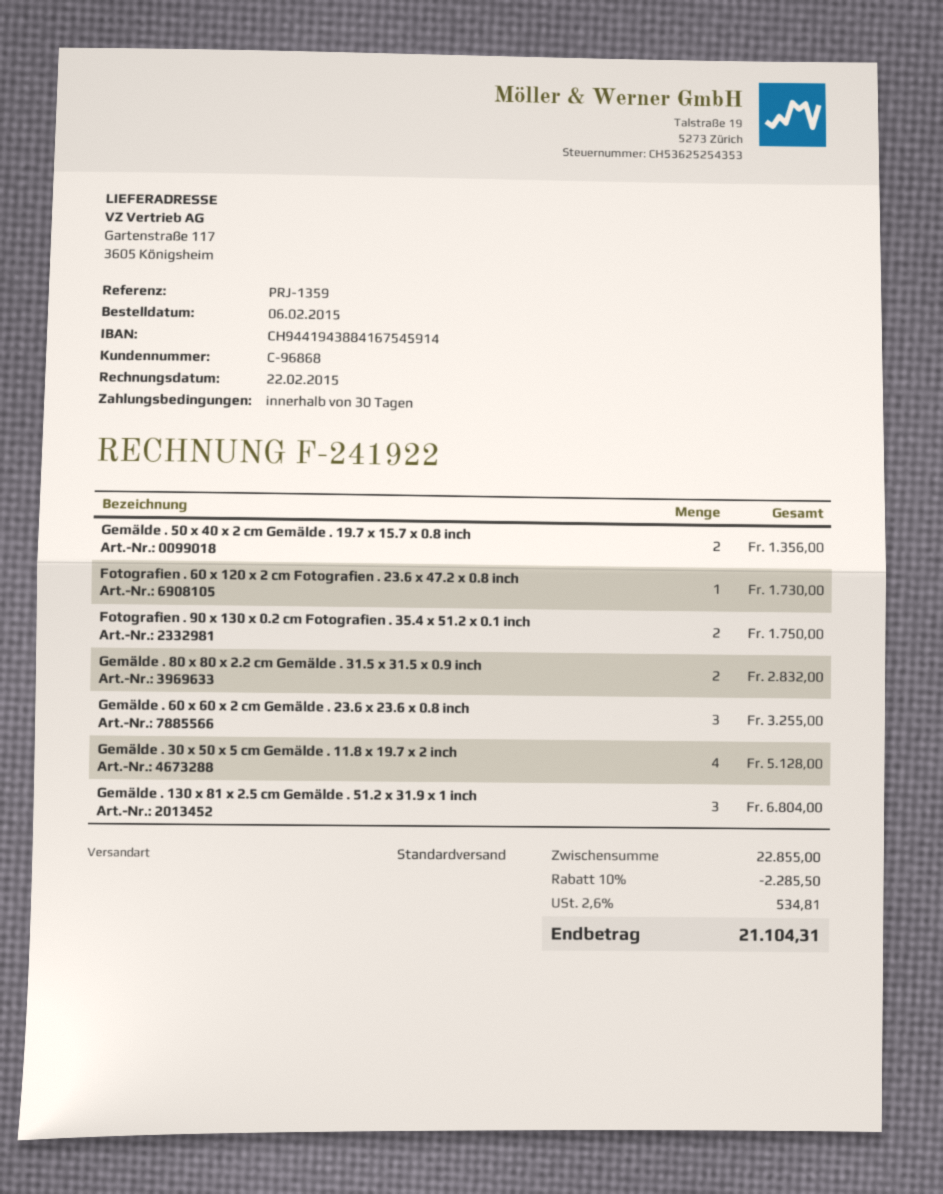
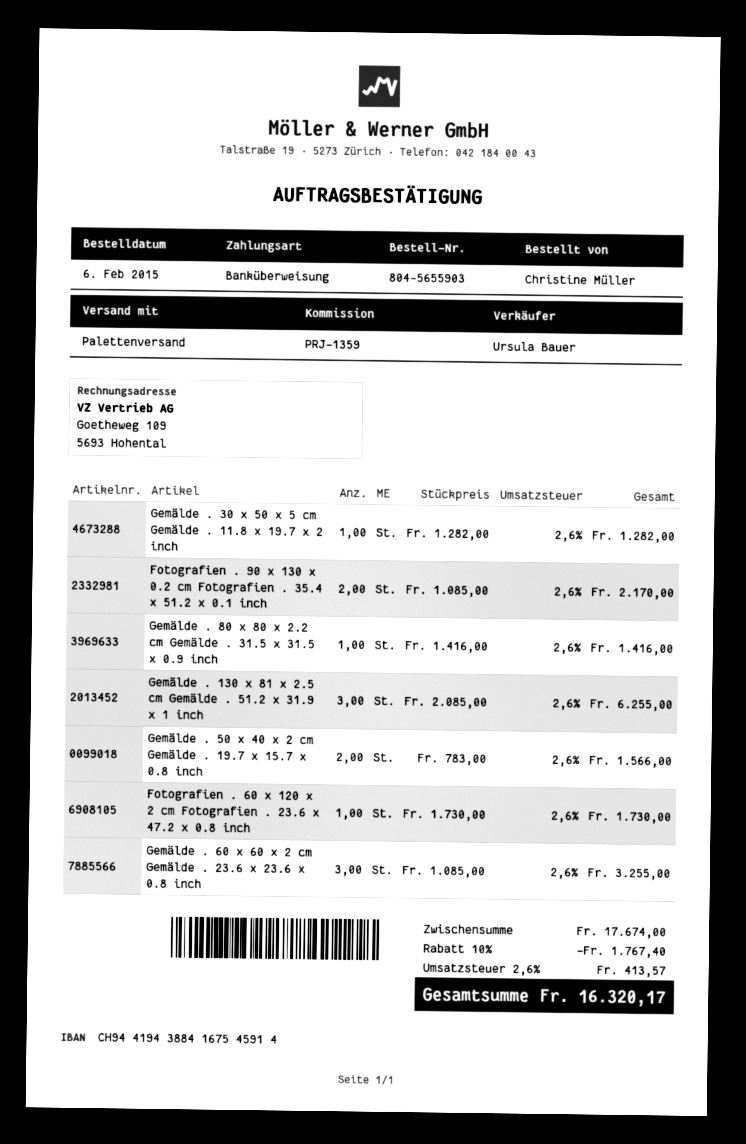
shipping method: standard -> pallet freight
Gemälde . 50 x 40 x 2 cm Gemälde . 19.7 x 15.7 x 0.8 inch: 2 for 1356.00 -> 2 for 1566.00
Fotografien . 90 x 130 x 0.2 cm Fotografien . 35.4 x 51.2 x 0.1 inch: 2 for 1750.00 -> 2 for 2170.00
Gemälde . 80 x 80 x 2.2 cm Gemälde . 31.5 x 31.5 x 0.9 inch: 2 for 2832.00 -> 1 for 1416.00
Gemälde . 30 x 50 x 5 cm Gemälde . 11.8 x 19.7 x 2 inch: 4 for 5128.00 -> 1 for 1282.00
Gemälde . 130 x 81 x 2.5 cm Gemälde . 51.2 x 31.9 x 1 inch: 3 for 6804.00 -> 3 for 6255.00
subtotal: 22855.00 -> 17674.00
discount: 10% = 2285.50 -> 10% = 1767.40
tax: 2.6% = 534.81 -> 2.6% = 413.57
total: 21104.31 -> 16320.17

